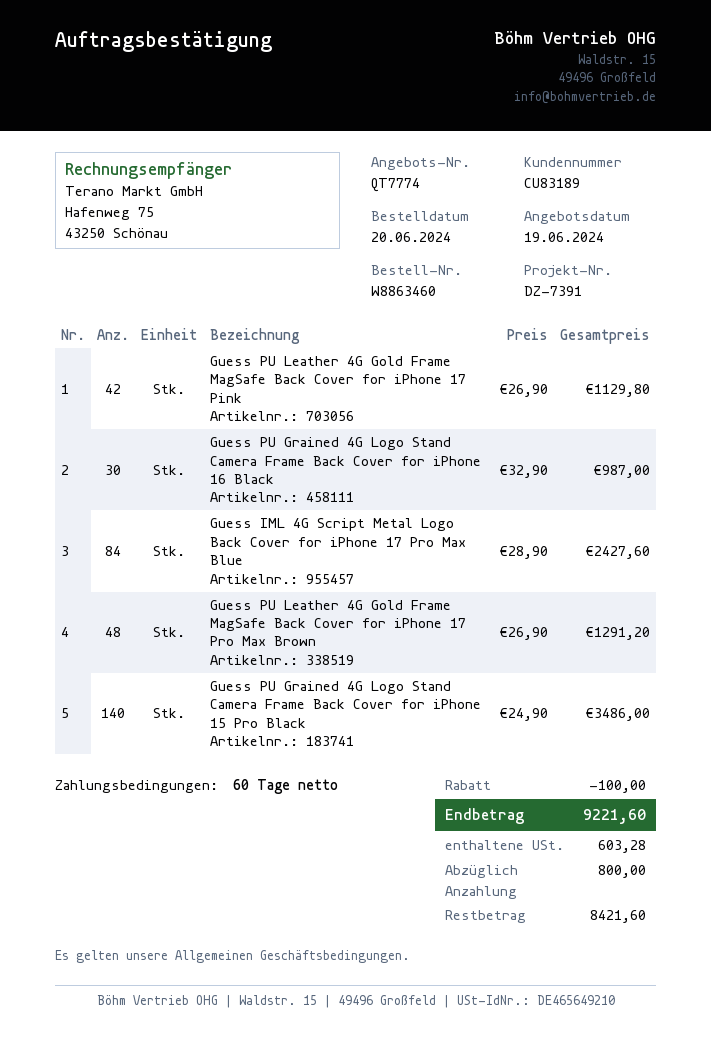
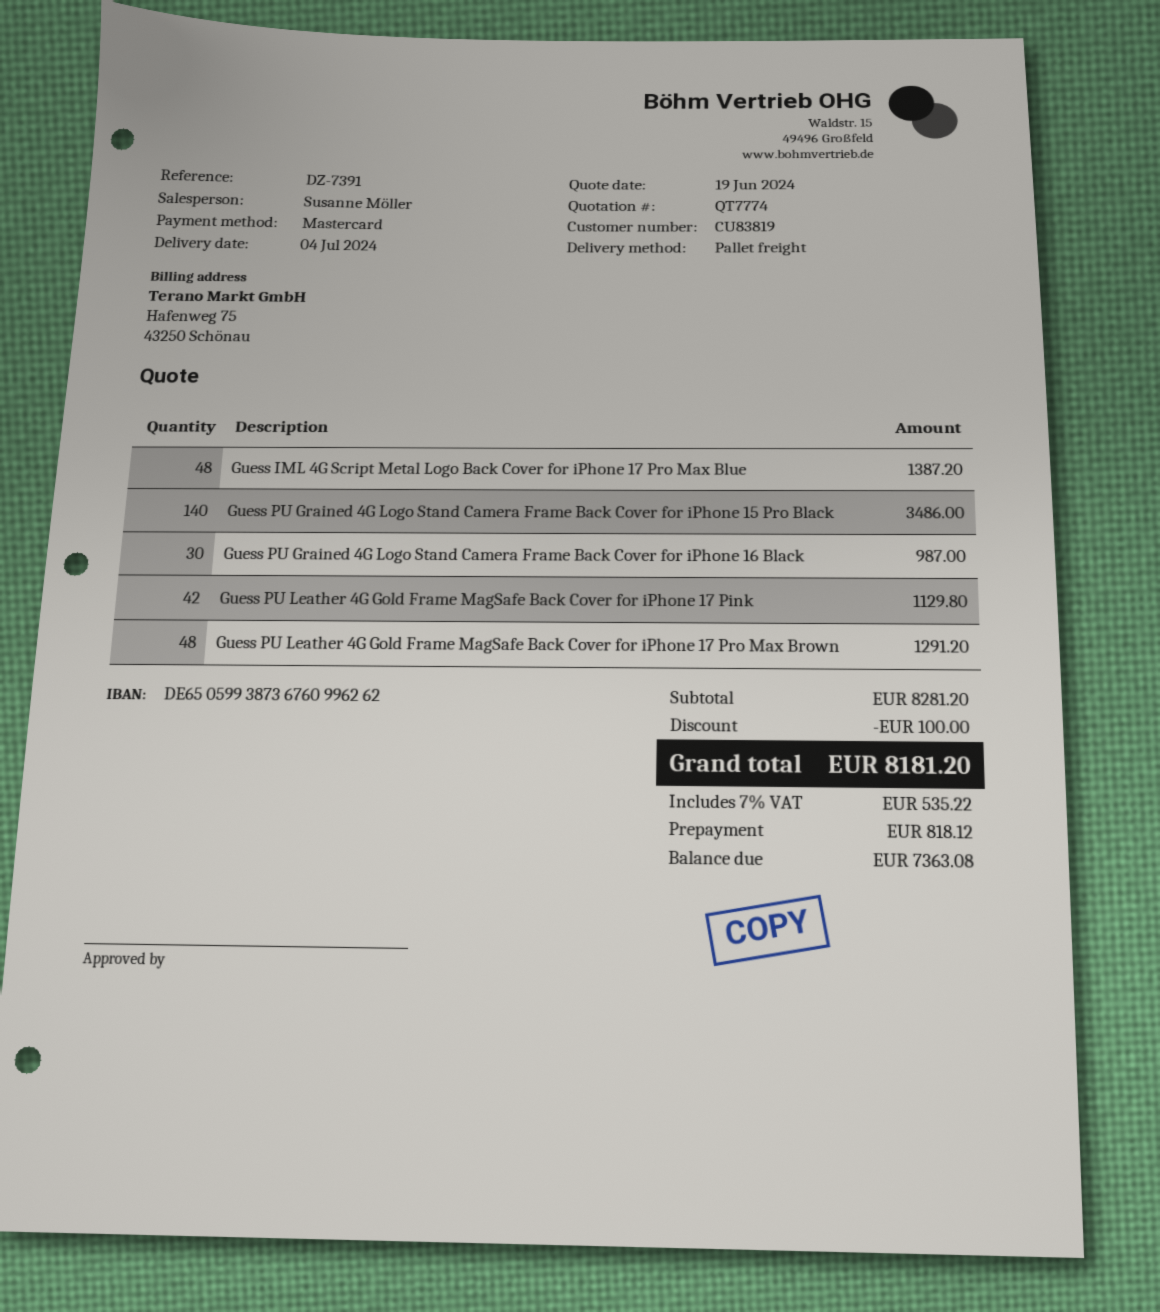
customer number: CU83189 -> CU83819
Guess IML 4G Script Metal Logo Back Cover for iPhone 17 Pro Max Blue: 84 for 2427.60 -> 48 for 1387.20
tax: 603.28 -> 535.22
total: 9221.60 -> 8181.20
deposit: 800.00 -> 818.12
balance: 8421.60 -> 7363.08

